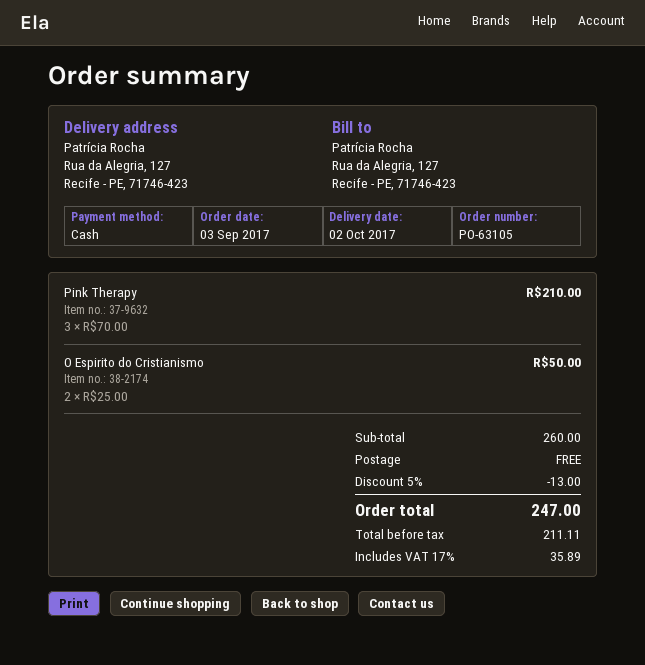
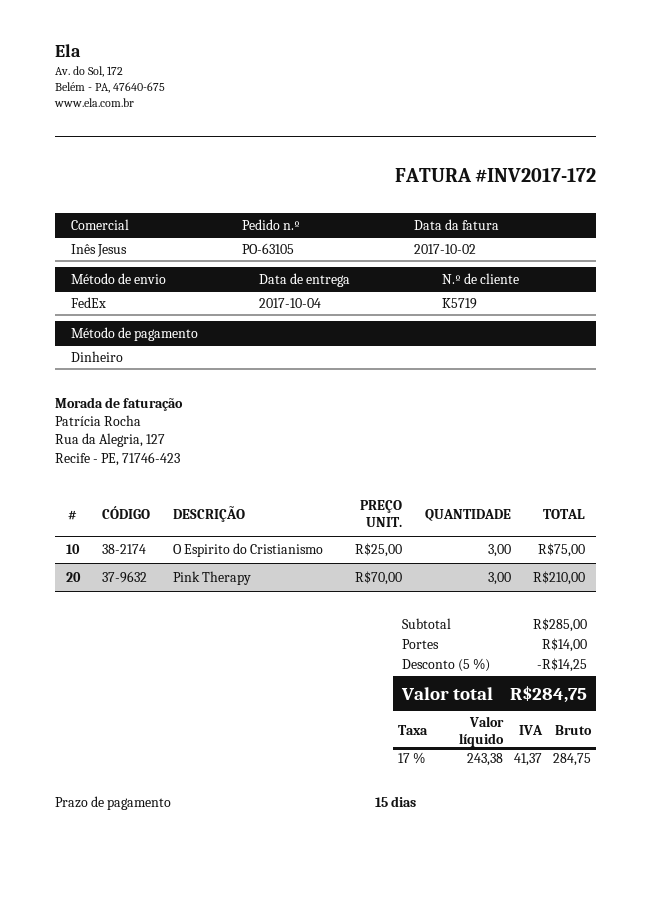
delivery date: 2017-10-02 -> 2017-10-04
O Espirito do Cristianismo: 2 x 25.00 = 50.00 -> 3 x 25.00 = 75.00
subtotal: 260.00 -> 285.00
discount: 5% = 13.00 -> 5% = 14.25
shipping: 0.00 -> 14.00
net: 211.11 -> 243.38
tax: 17% = 35.89 -> 17% = 41.37
total: 247.00 -> 284.75

